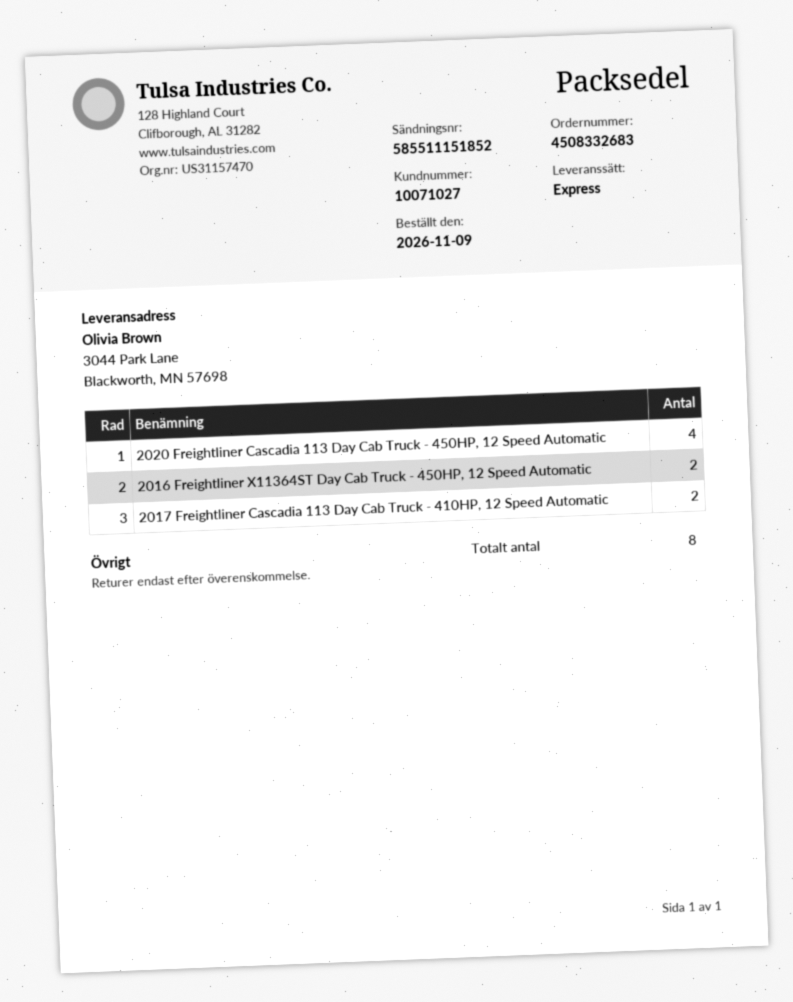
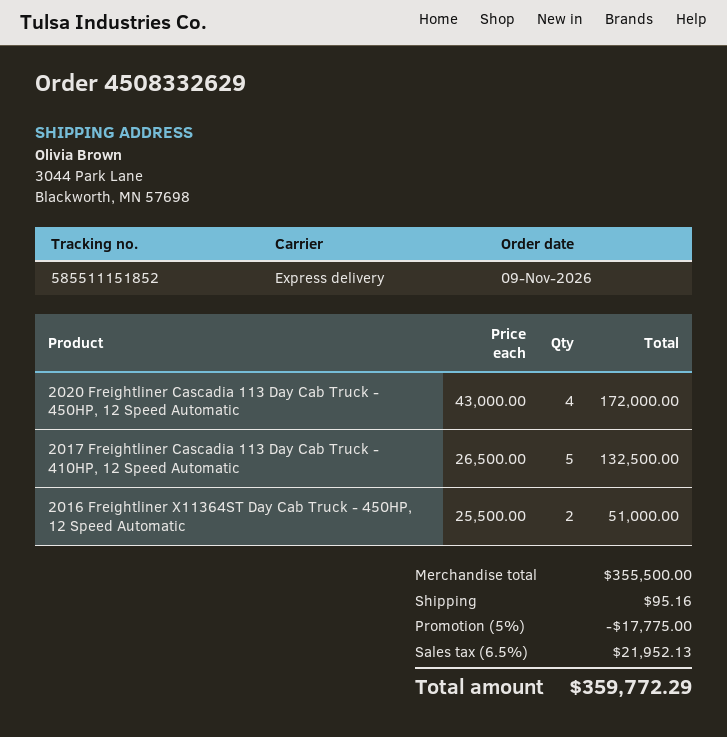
order number: 4508332683 -> 4508332629
2017 Freightliner Cascadia 113 Day Cab Truck - 410HP, 12 Speed Automatic: 2 -> 5

